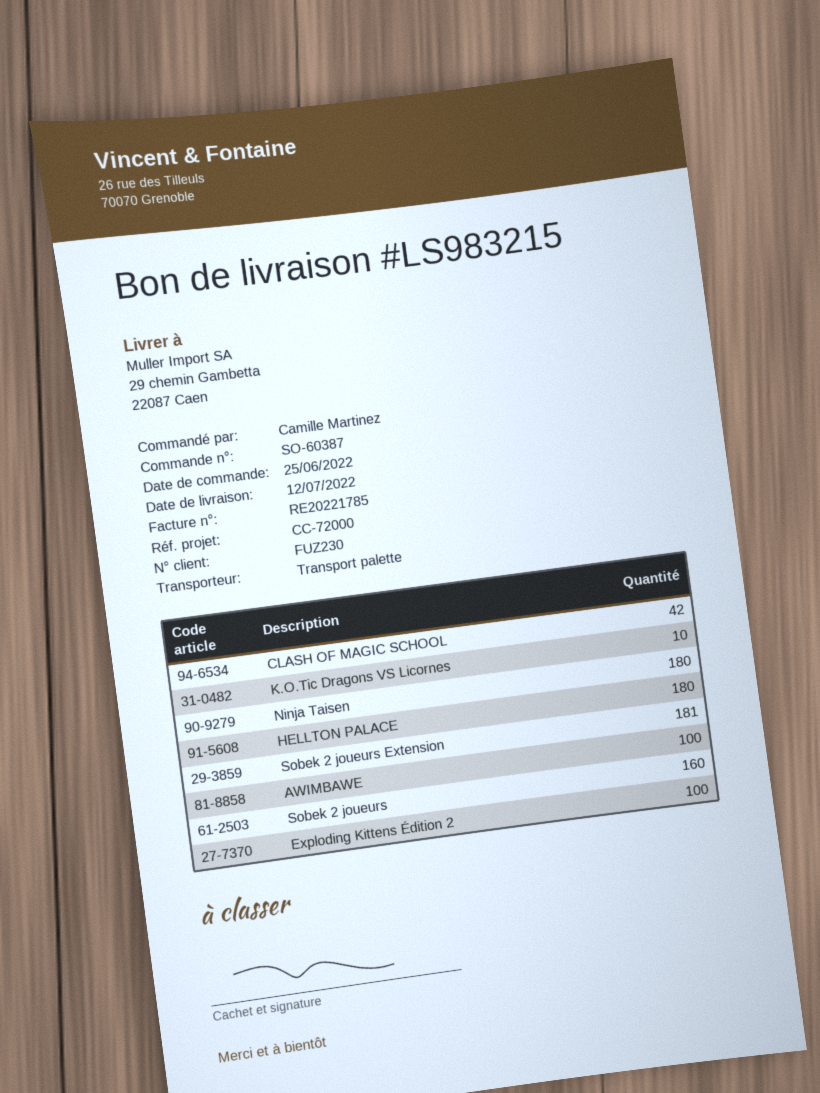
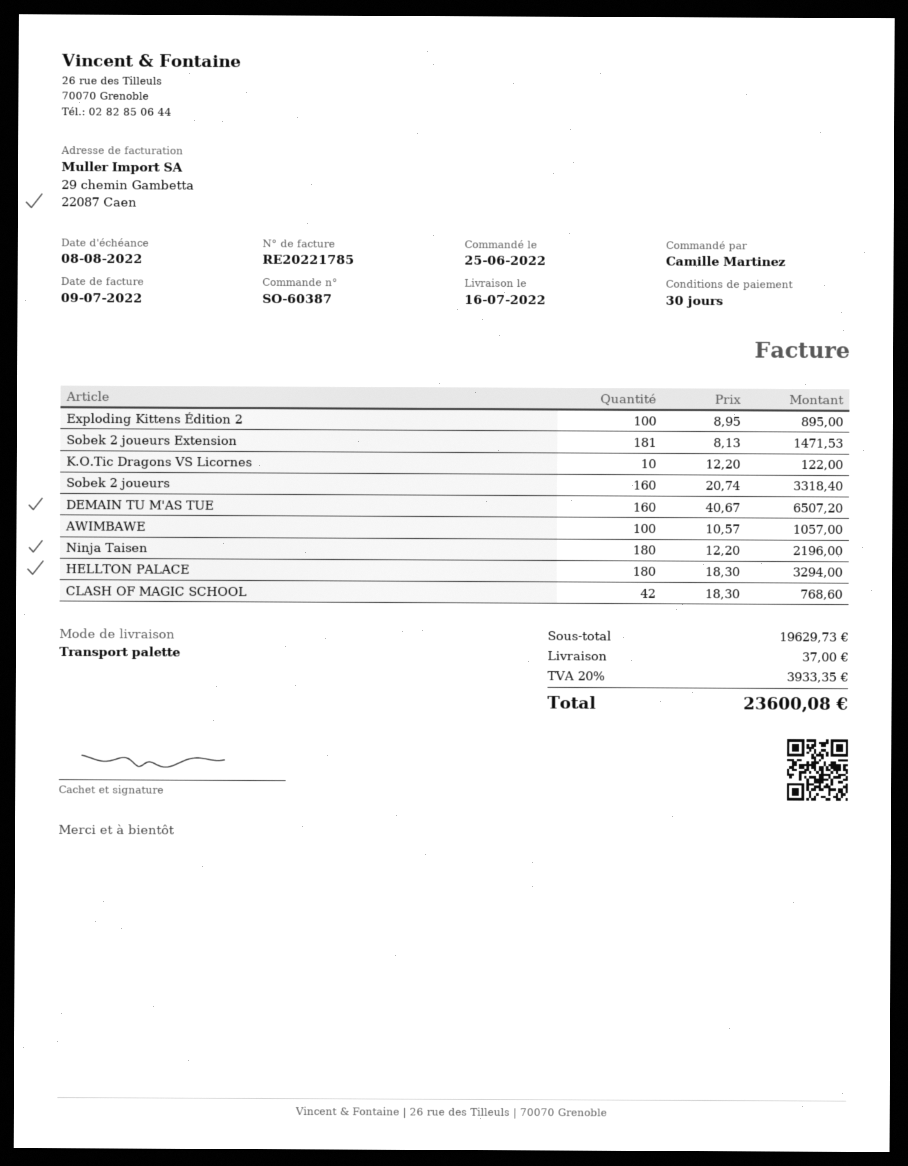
delivery date: 2022-07-12 -> 2022-07-16
DEMAIN TU M'AS TUE: none -> 160

